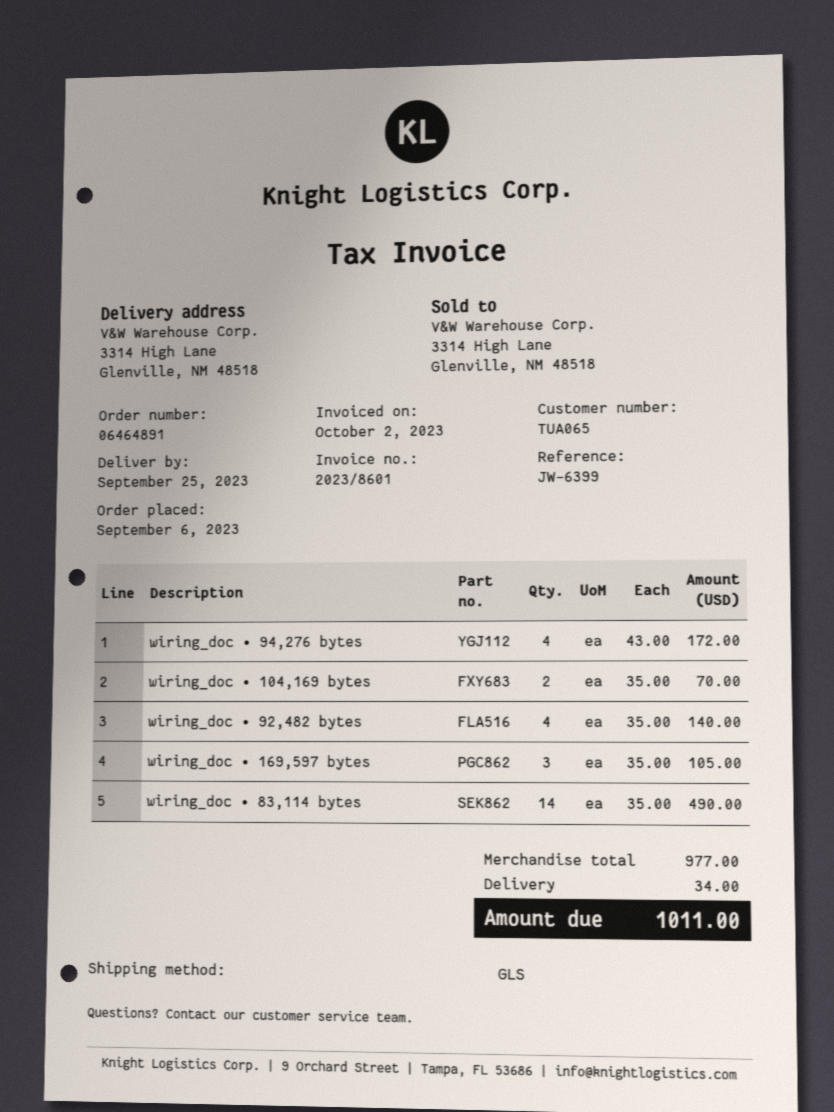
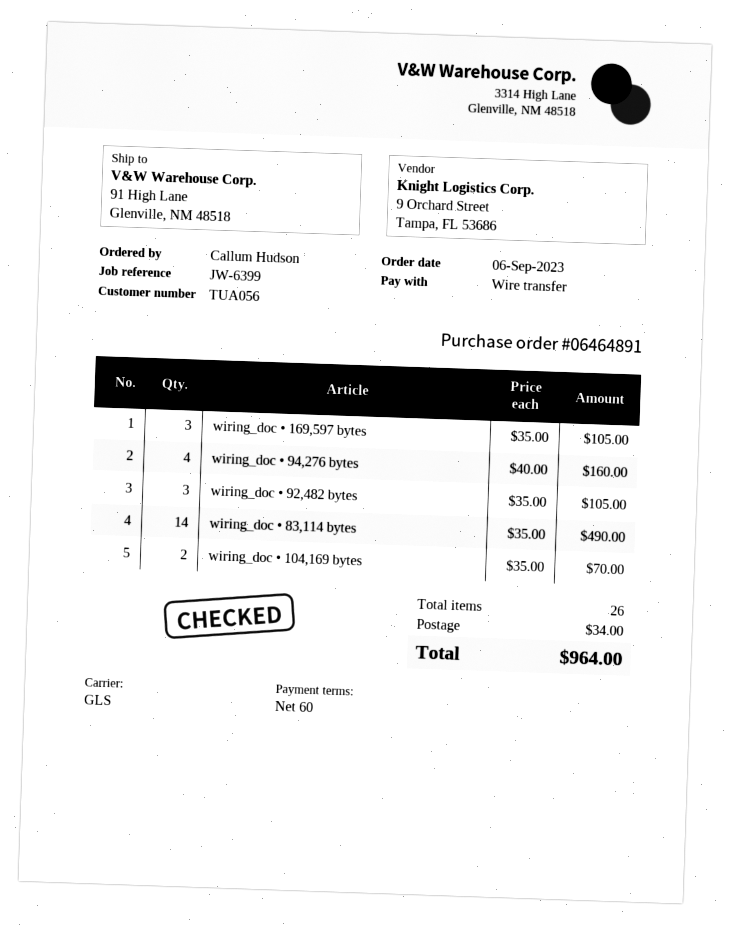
customer number: TUA065 -> TUA056
ship to: 3314 High Lane, Glenville, NM 48518 -> 91 High Lane, Glenville, NM 48518
wiring_doc • 94,276 bytes: 4 x 43.00 = 172.00 -> 4 x 40.00 = 160.00
wiring_doc • 92,482 bytes: 4 x 35.00 = 140.00 -> 3 x 35.00 = 105.00
total: 1011.00 -> 964.00

